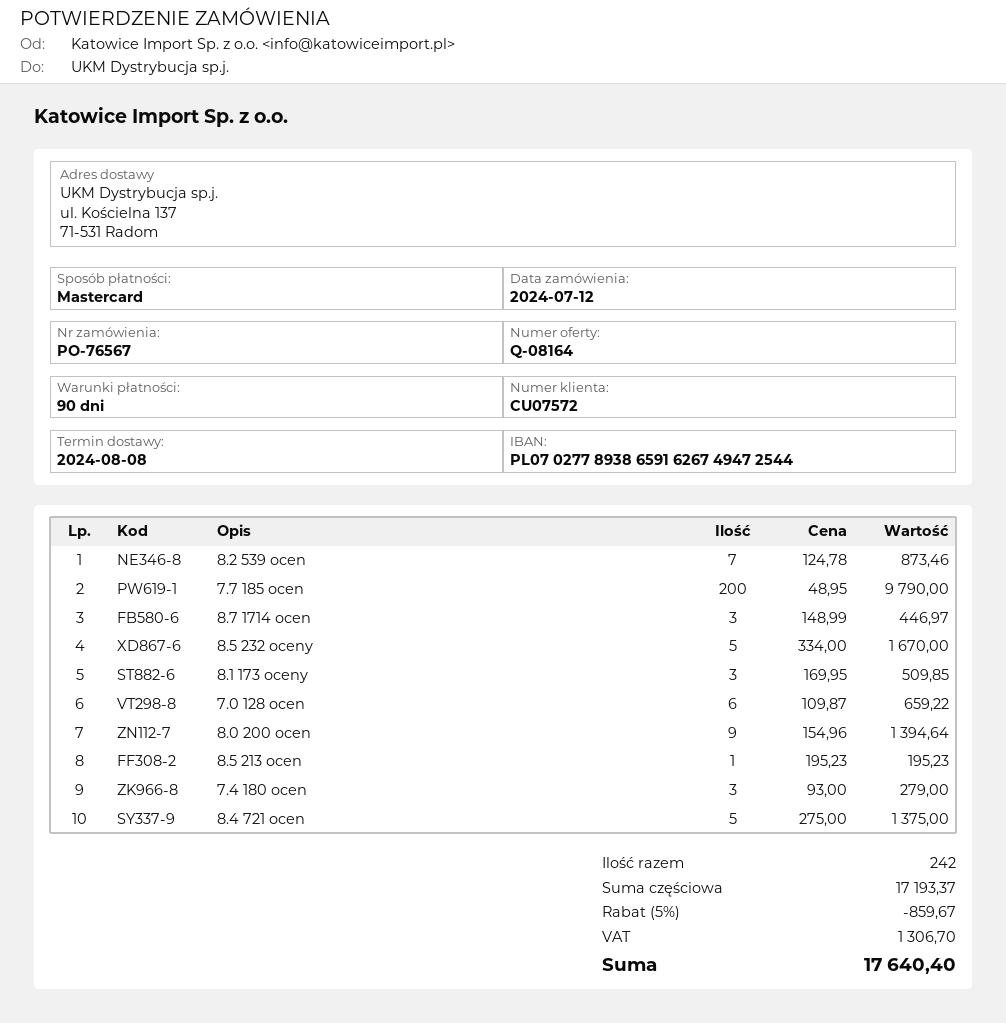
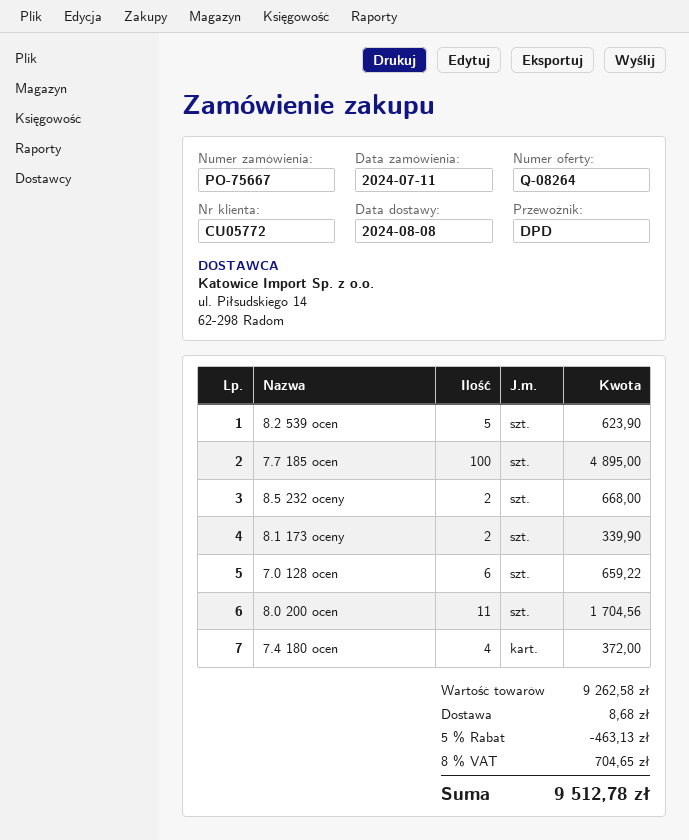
quote number: Q-08164 -> Q-08264
order number: PO-76567 -> PO-75667
order date: 2024-07-12 -> 2024-07-11
customer number: CU07572 -> CU05772
8.2 539 ocen: 7 for 873.46 -> 5 for 623.90
7.7 185 ocen: 200 for 9790.00 -> 100 for 4895.00
8.7 1714 ocen: 3 for 446.97 -> none
8.5 232 oceny: 5 for 1670.00 -> 2 for 668.00
8.1 173 oceny: 3 for 509.85 -> 2 for 339.90
8.0 200 ocen: 9 for 1394.64 -> 11 for 1704.56
8.5 213 ocen: 1 for 195.23 -> none
7.4 180 ocen: 3 for 279.00 -> 4 for 372.00
8.4 721 ocen: 5 for 1375.00 -> none
subtotal: 17193.37 -> 9262.58
discount: 5% = 859.67 -> 5% = 463.13
shipping: none -> 8.68
tax: 1306.70 -> 704.65
total: 17640.40 -> 9512.78

